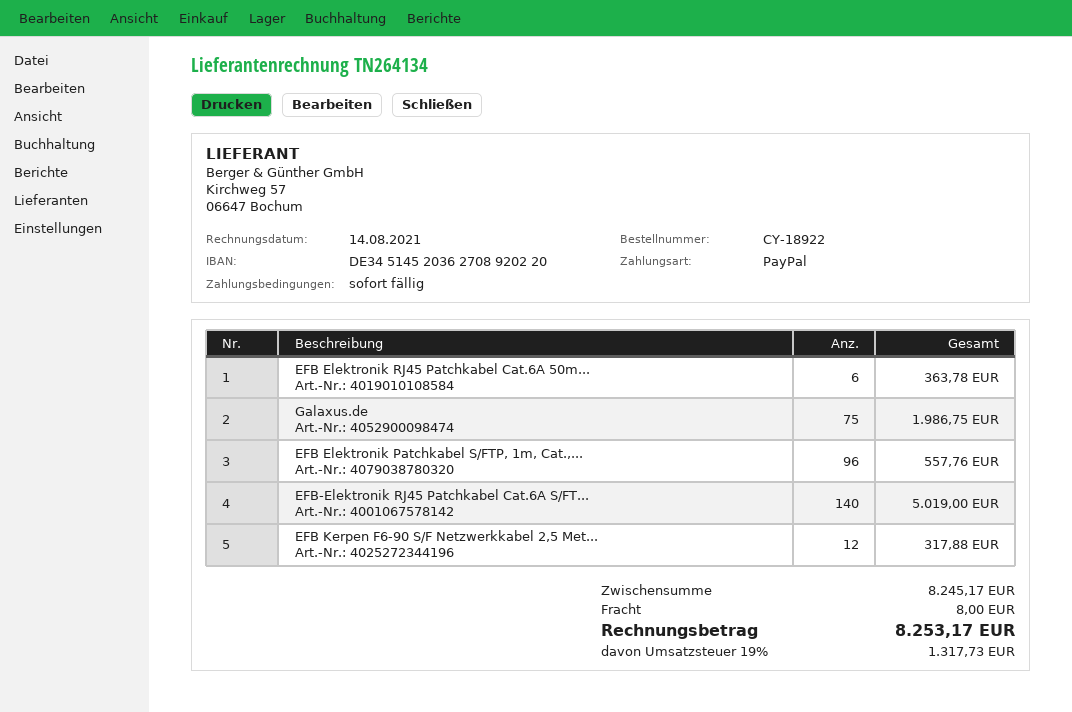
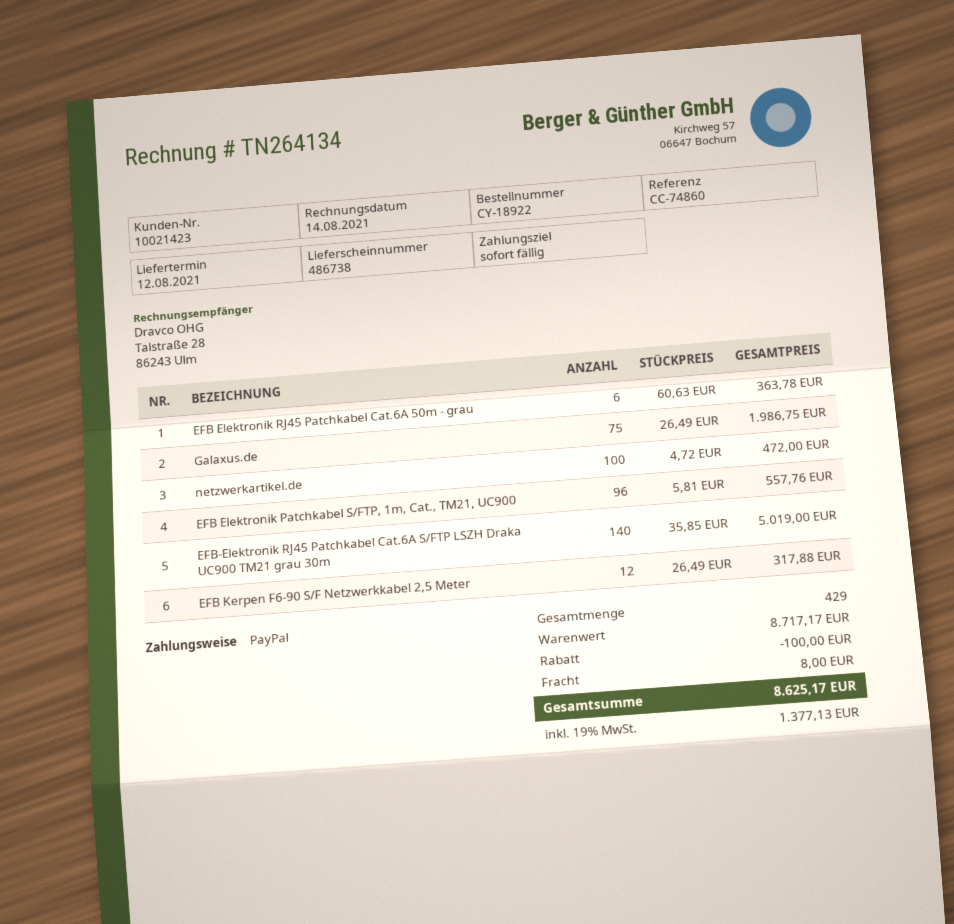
netzwerkartikel.de: none -> 100 for 472.00
subtotal: 8245.17 -> 8717.17
discount: none -> 100.00
tax: 19% = 1317.73 -> 19% = 1377.13
total: 8253.17 -> 8625.17

